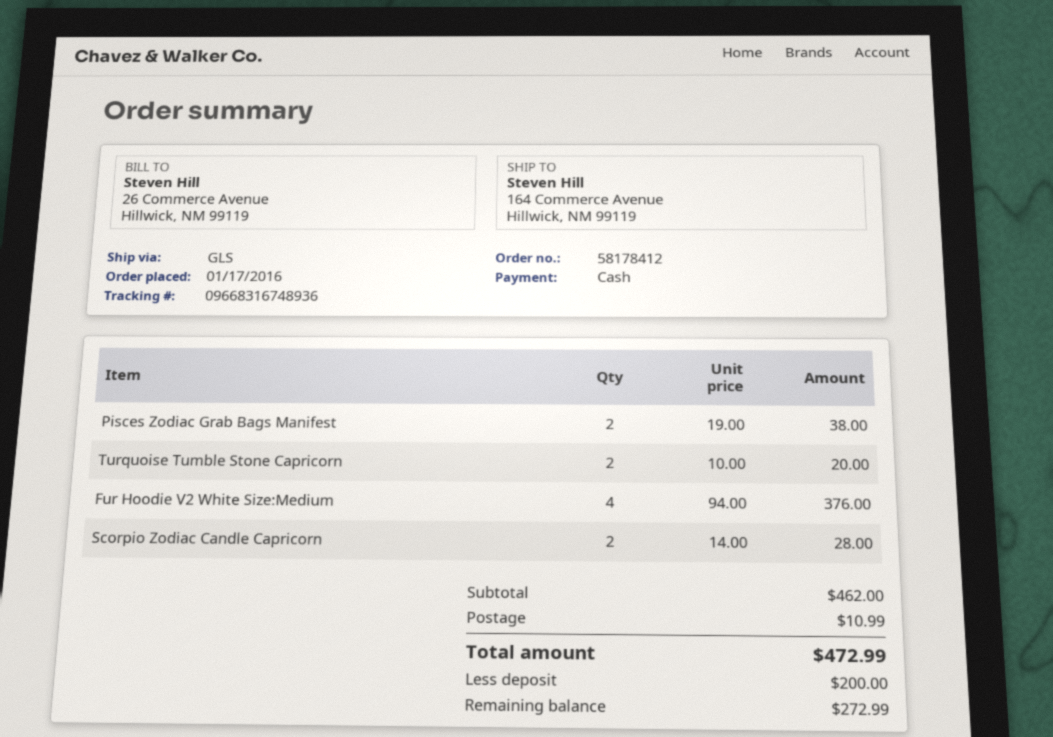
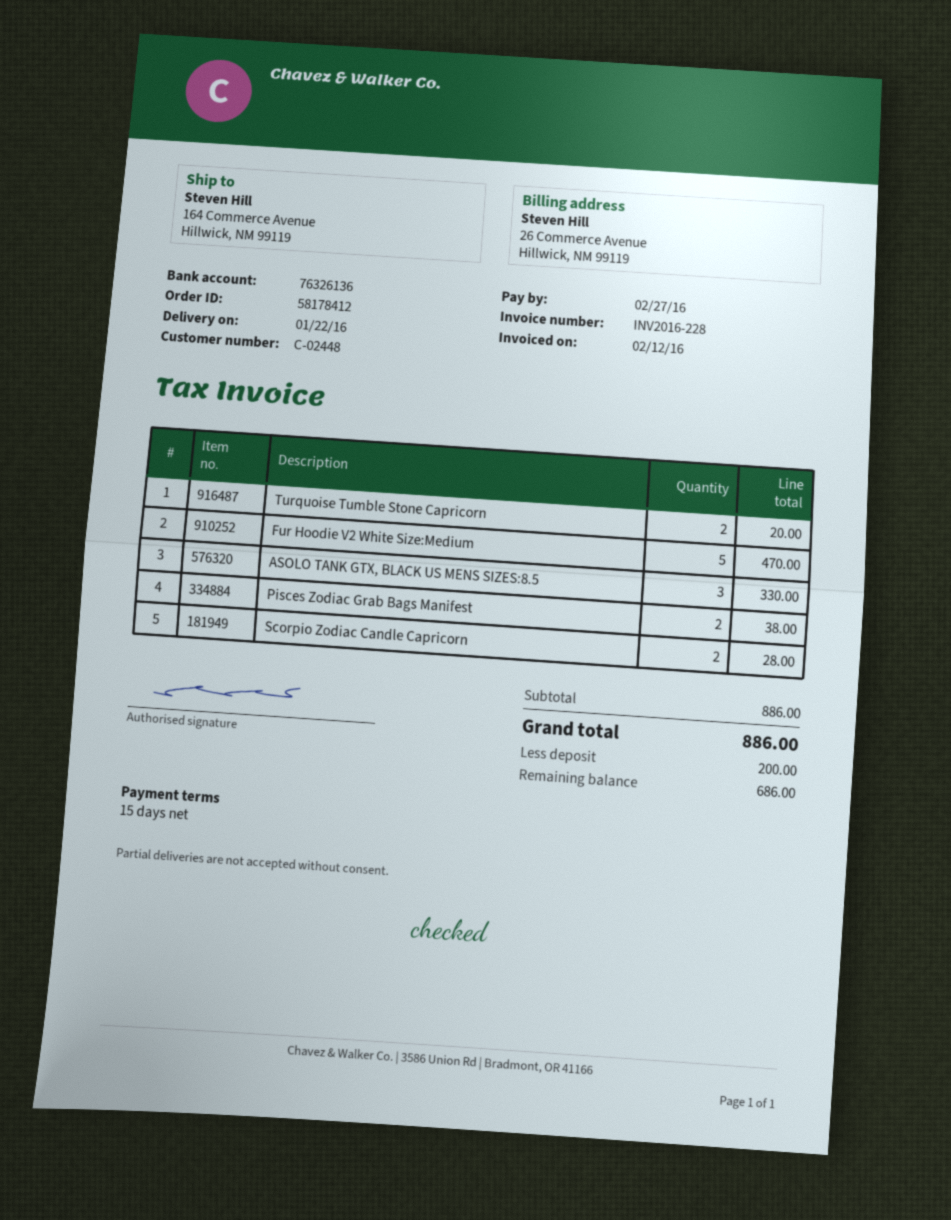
Fur Hoodie V2 White Size:Medium: 4 for 376.00 -> 5 for 470.00
ASOLO TANK GTX, BLACK US MENS SIZES:8.5: none -> 3 for 330.00
subtotal: 462.00 -> 886.00
shipping: 10.99 -> none
total: 472.99 -> 886.00
balance: 272.99 -> 686.00

